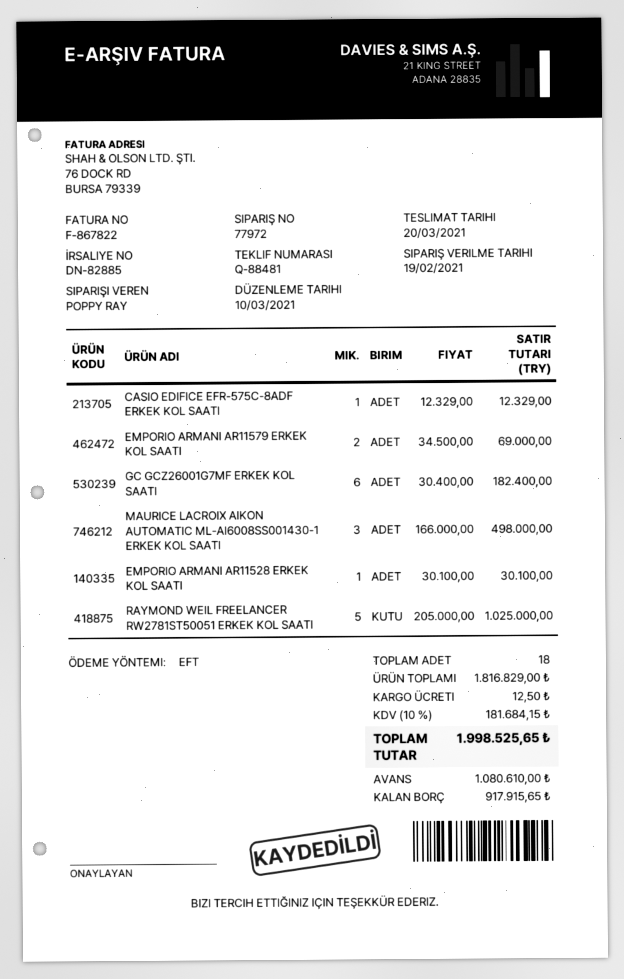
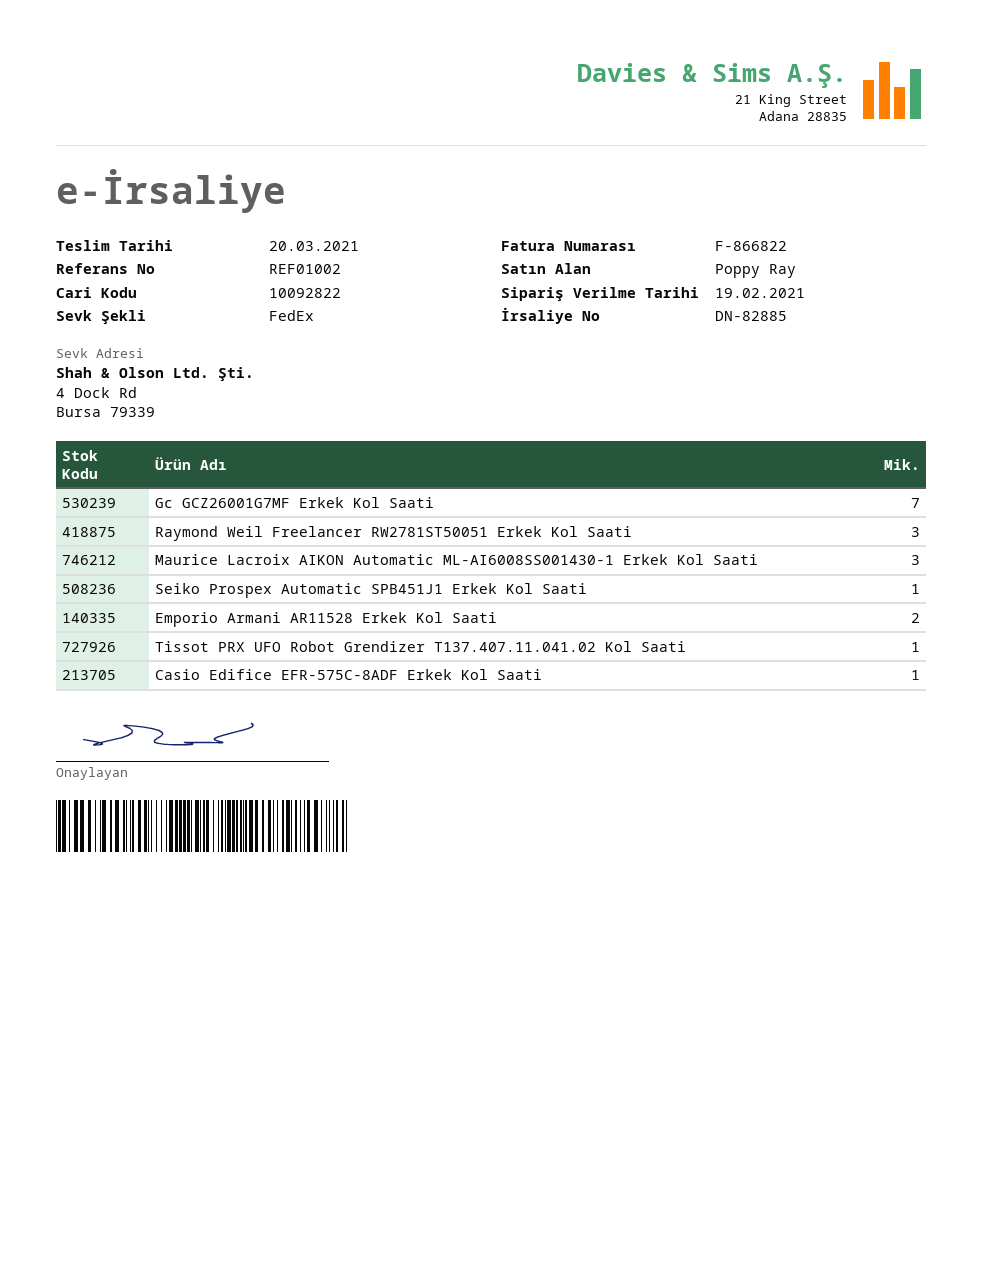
invoice number: F-867822 -> F-866822
EMPORIO ARMANI AR11579 ERKEK KOL SAATI: 2 -> none
GC GCZ26001G7MF ERKEK KOL SAATI: 6 -> 7
EMPORIO ARMANI AR11528 ERKEK KOL SAATI: 1 -> 2
RAYMOND WEIL FREELANCER RW2781ST50051 ERKEK KOL SAATI: 5 -> 3
Seiko Prospex Automatic SPB451J1 Erkek Kol Saati: none -> 1
Tissot PRX UFO Robot Grendizer T137.407.11.041.02 Kol Saati: none -> 1

